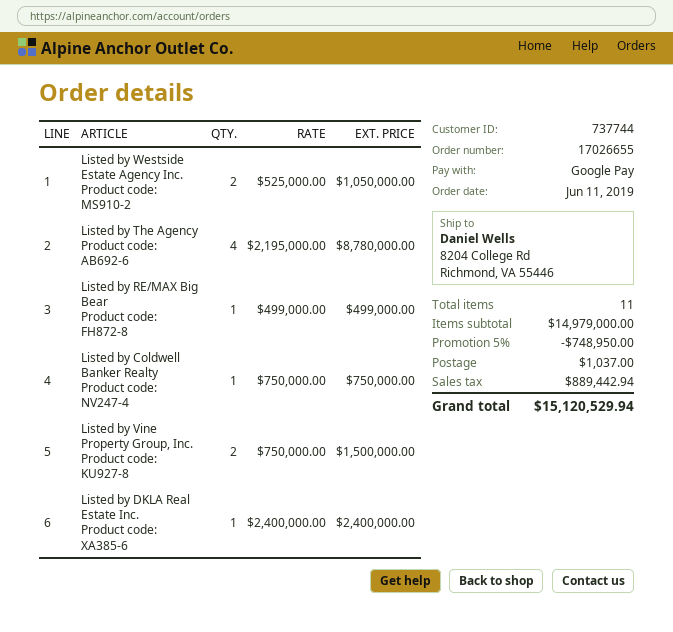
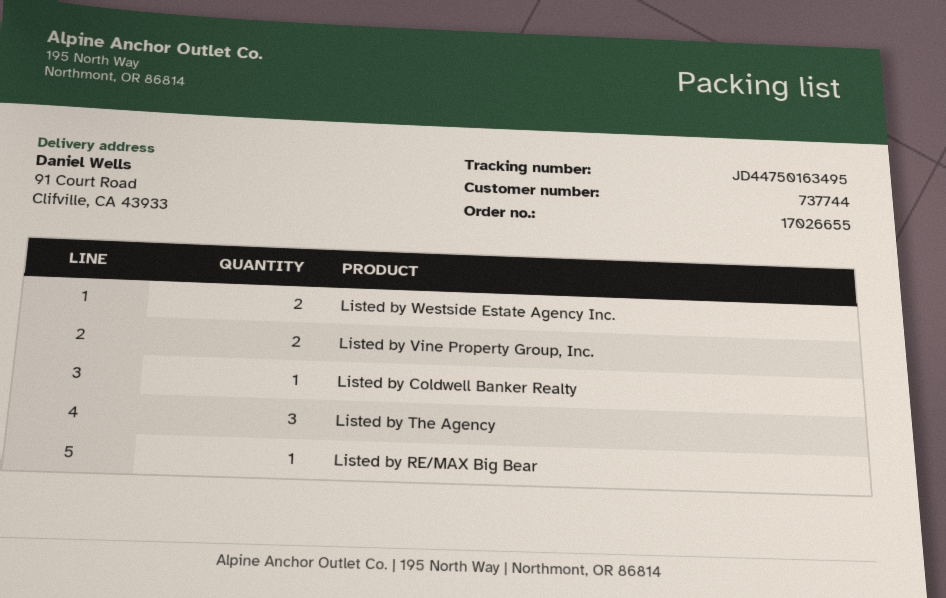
ship to: 8204 College Rd, Richmond, VA 55446 -> 91 Court Road, Clifville, CA 43933
Listed by The Agency: 4 -> 3
Listed by DKLA Real Estate Inc.: 1 -> none

